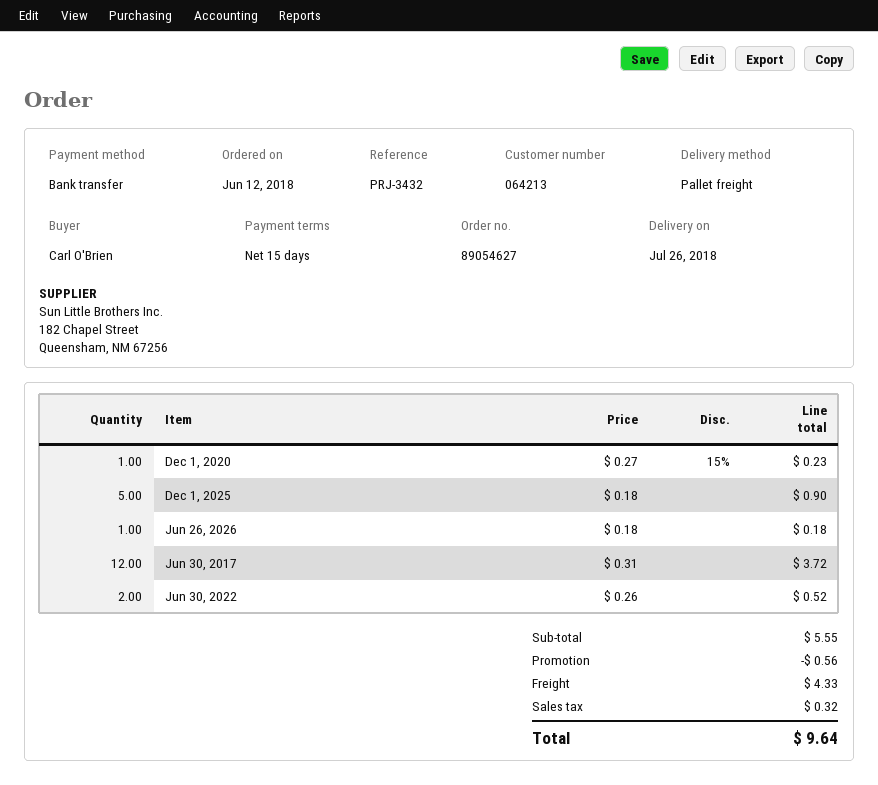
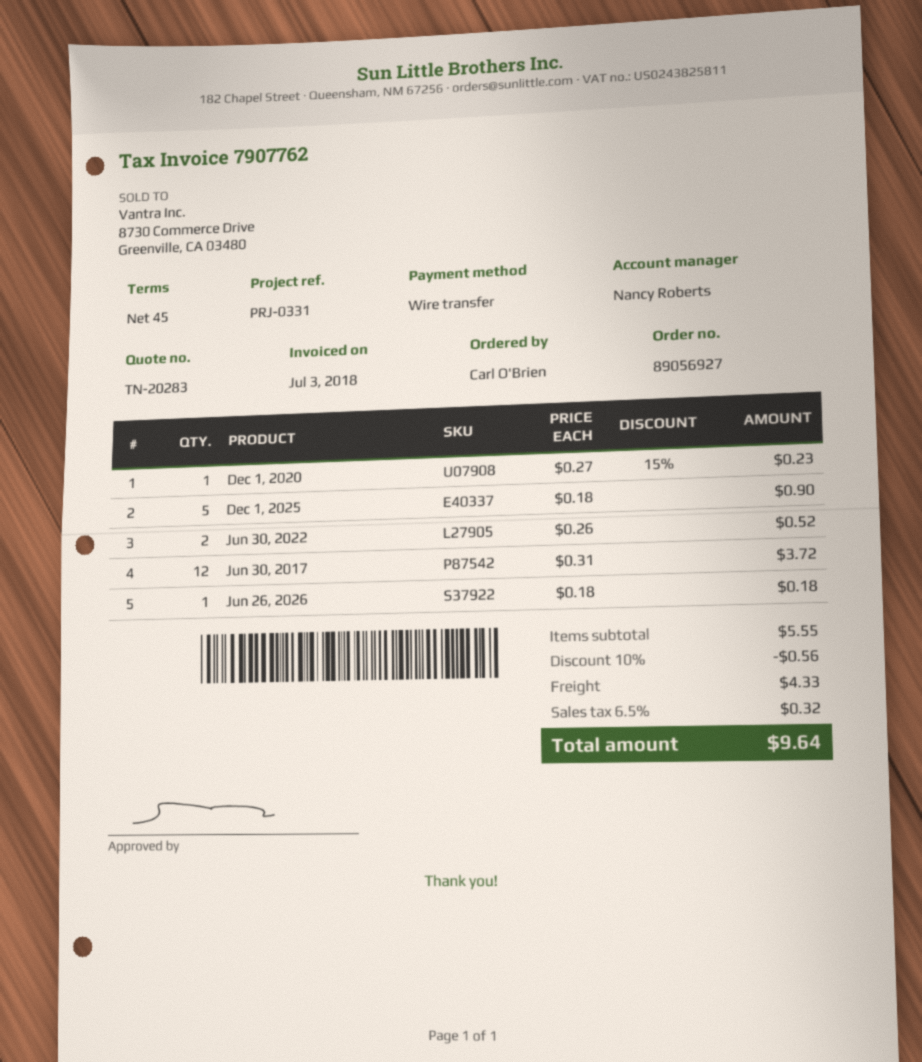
order number: 89054627 -> 89056927
payment terms: 15 days -> 45 days
reference: PRJ-3432 -> PRJ-0331

